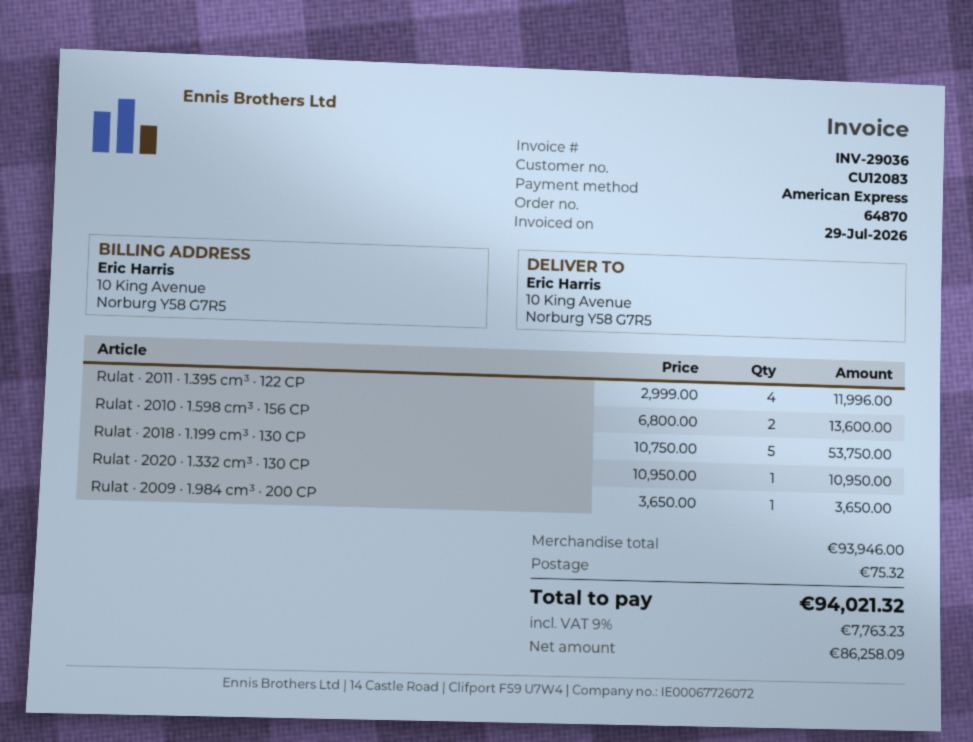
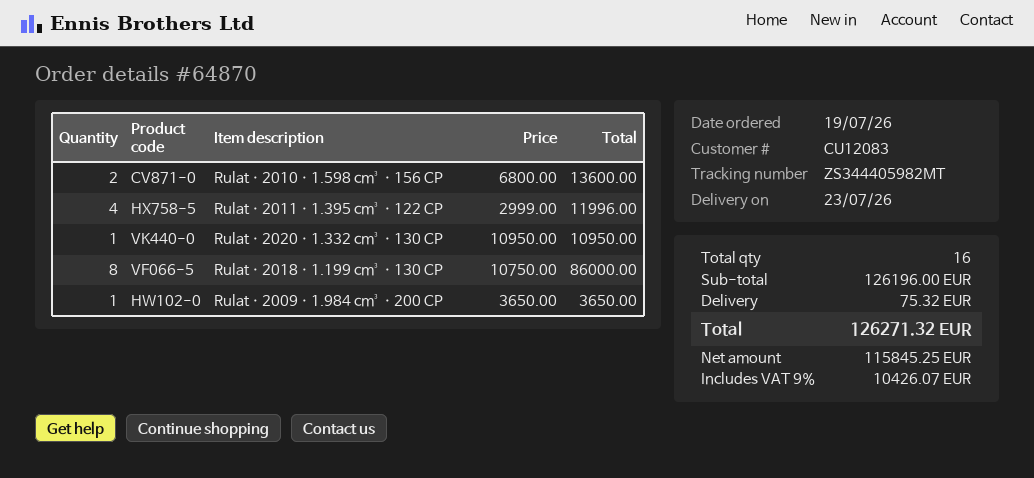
Rulat · 2018 · 1.199 cm³ · 130 CP: 5 x 10750.00 = 53750.00 -> 8 x 10750.00 = 86000.00
subtotal: 93946.00 -> 126196.00
net: 86258.09 -> 115845.25
tax: 9% = 7763.23 -> 9% = 10426.07
total: 94021.32 -> 126271.32

